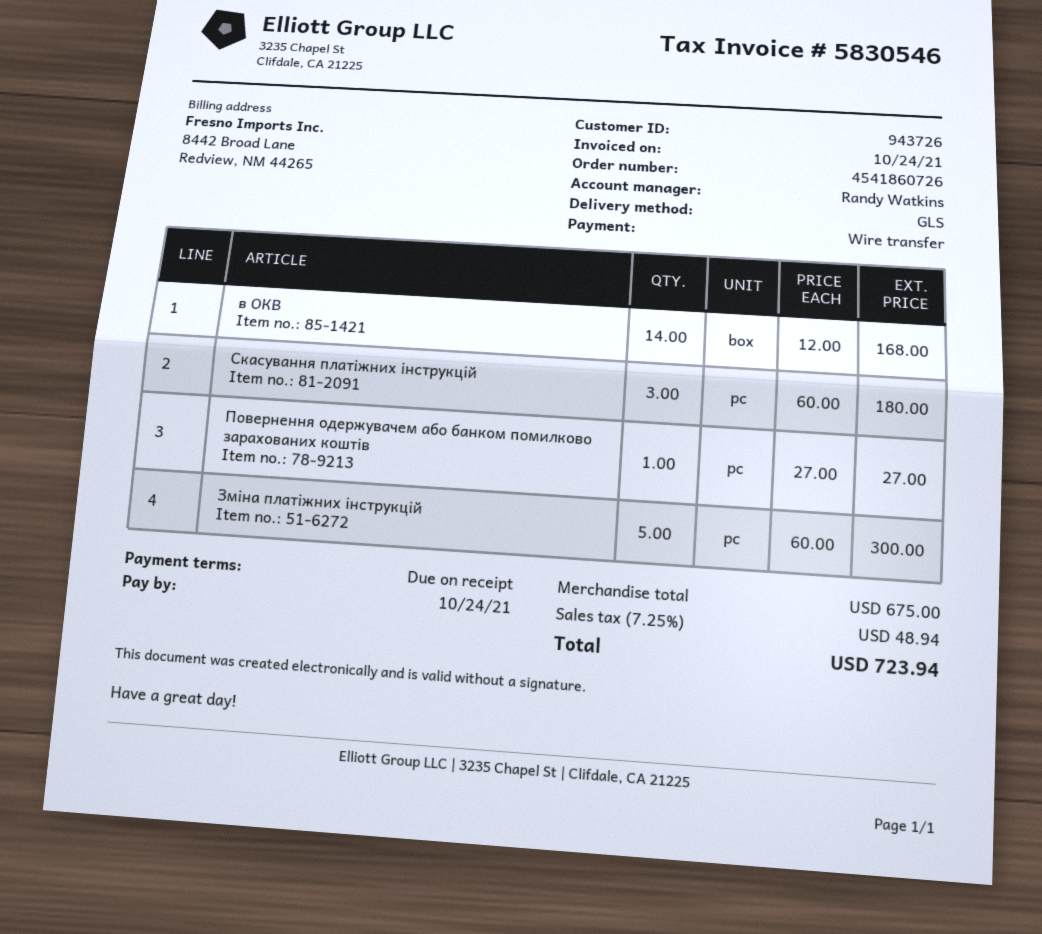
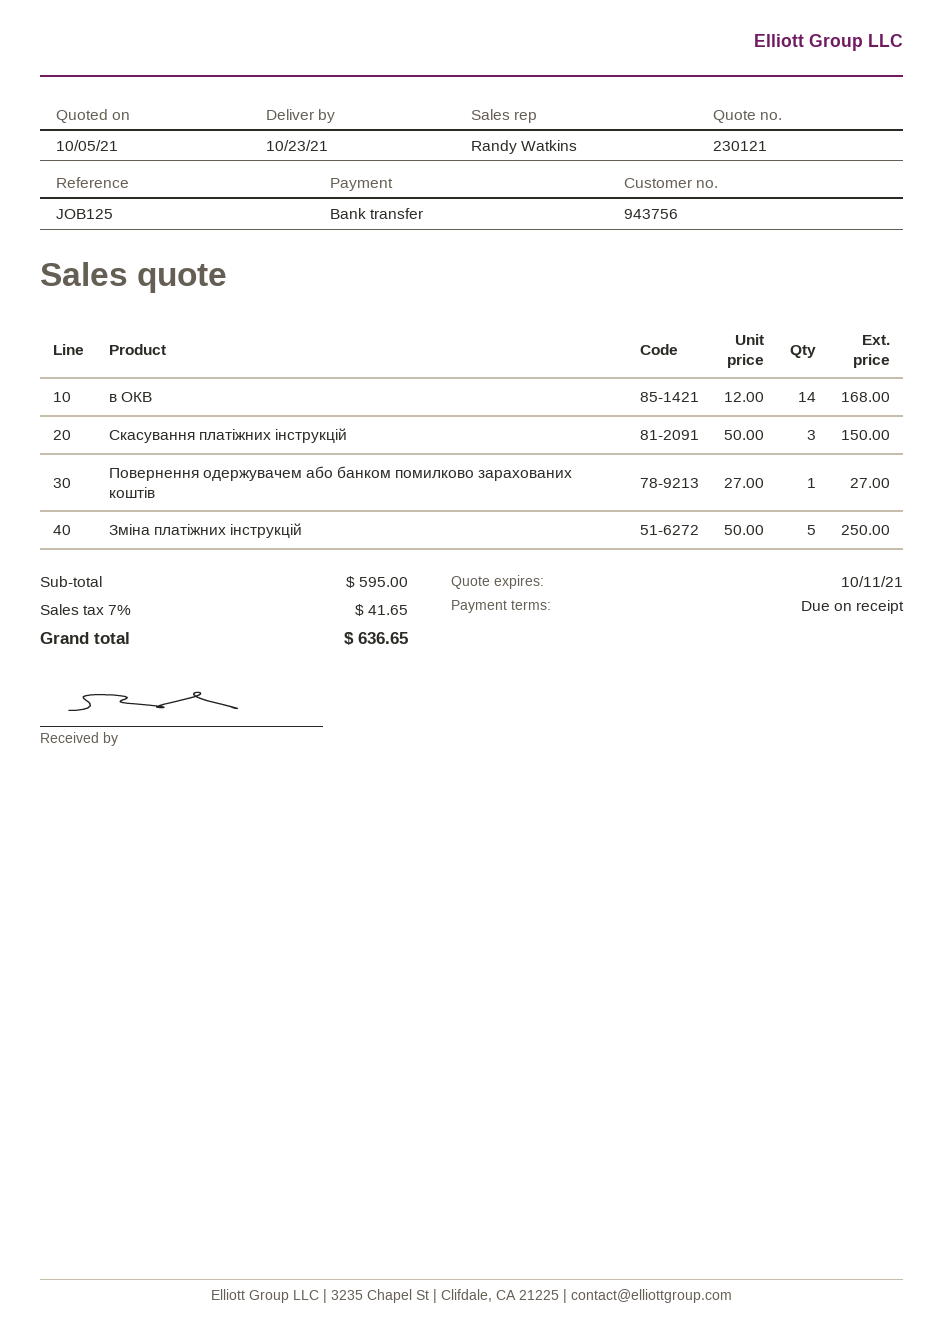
customer number: 943726 -> 943756
Скасування платіжних інструкцій: 3 x 60.00 = 180.00 -> 3 x 50.00 = 150.00
Зміна платіжних інструкцій: 5 x 60.00 = 300.00 -> 5 x 50.00 = 250.00
subtotal: 675.00 -> 595.00
tax: 7.25% = 48.94 -> 7% = 41.65
total: 723.94 -> 636.65

